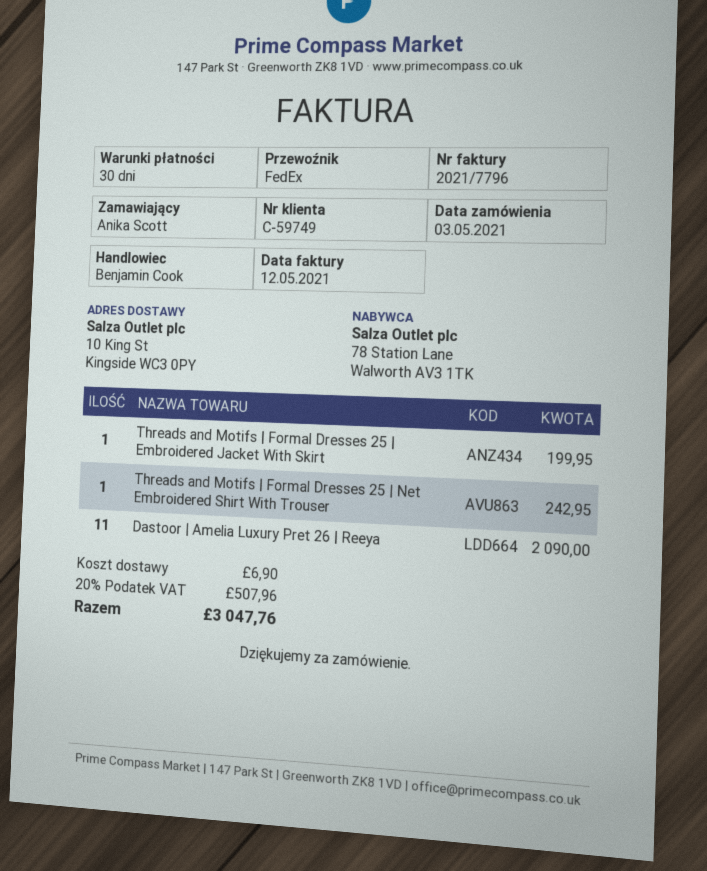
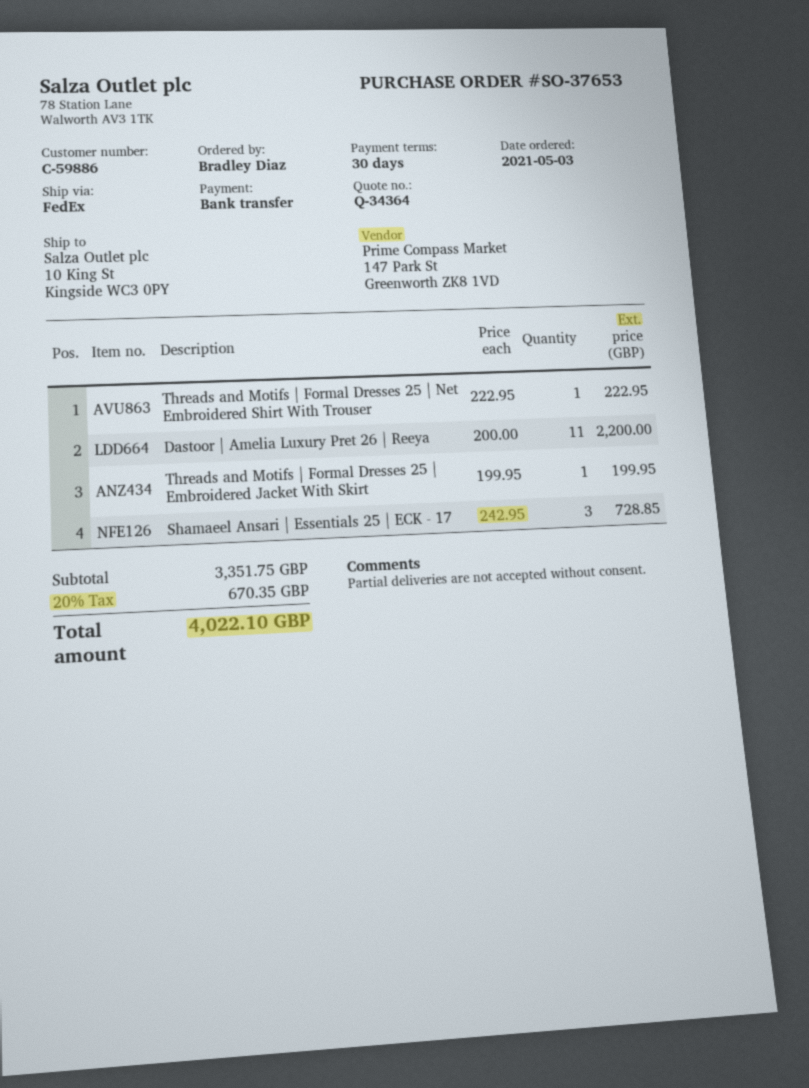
customer number: C-59749 -> C-59886
ordered by: Anika Scott -> Bradley Diaz
Threads and Motifs | Formal Dresses 25 | Net Embroidered Shirt With Trouser: 1 for 242.95 -> 1 for 222.95
Dastoor | Amelia Luxury Pret 26 | Reeya: 11 for 2090.00 -> 11 for 2200.00
Shamaeel Ansari | Essentials 25 | ECK - 17: none -> 3 for 728.85
shipping: 6.90 -> none
tax: 20% = 507.96 -> 20% = 670.35
total: 3047.76 -> 4022.10

